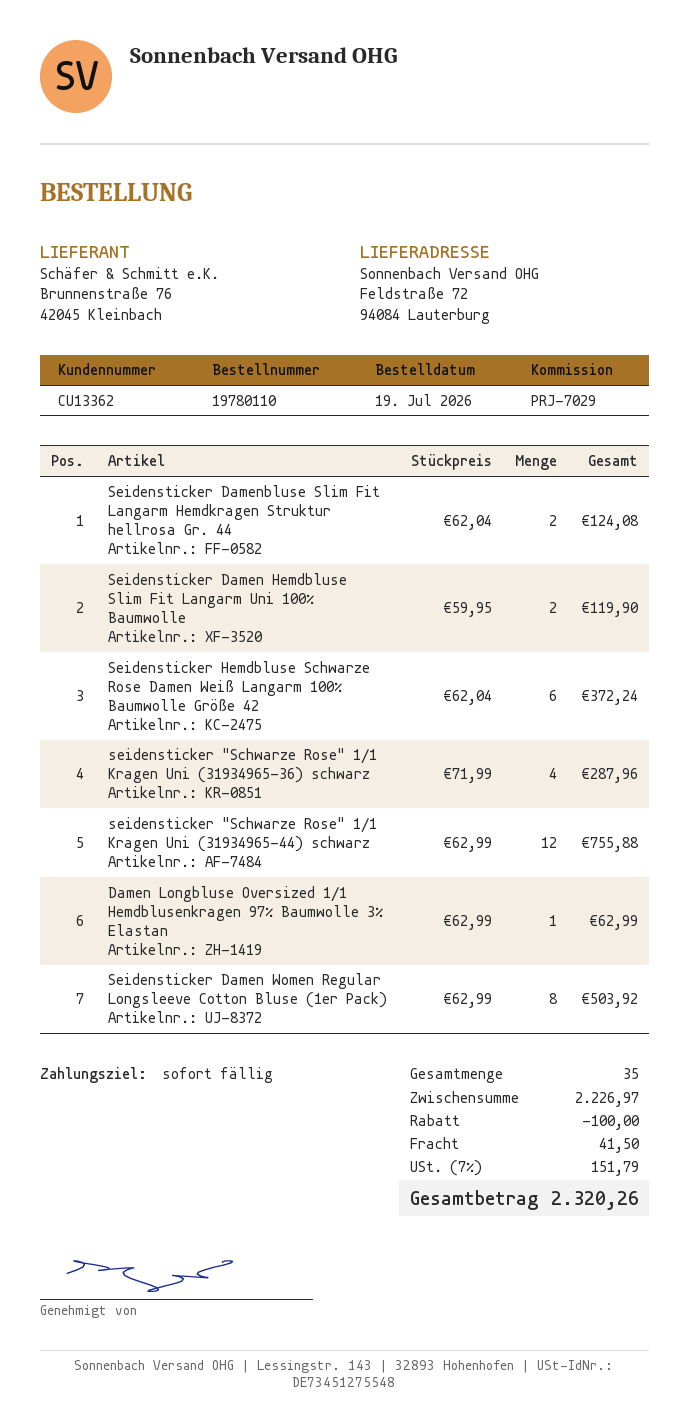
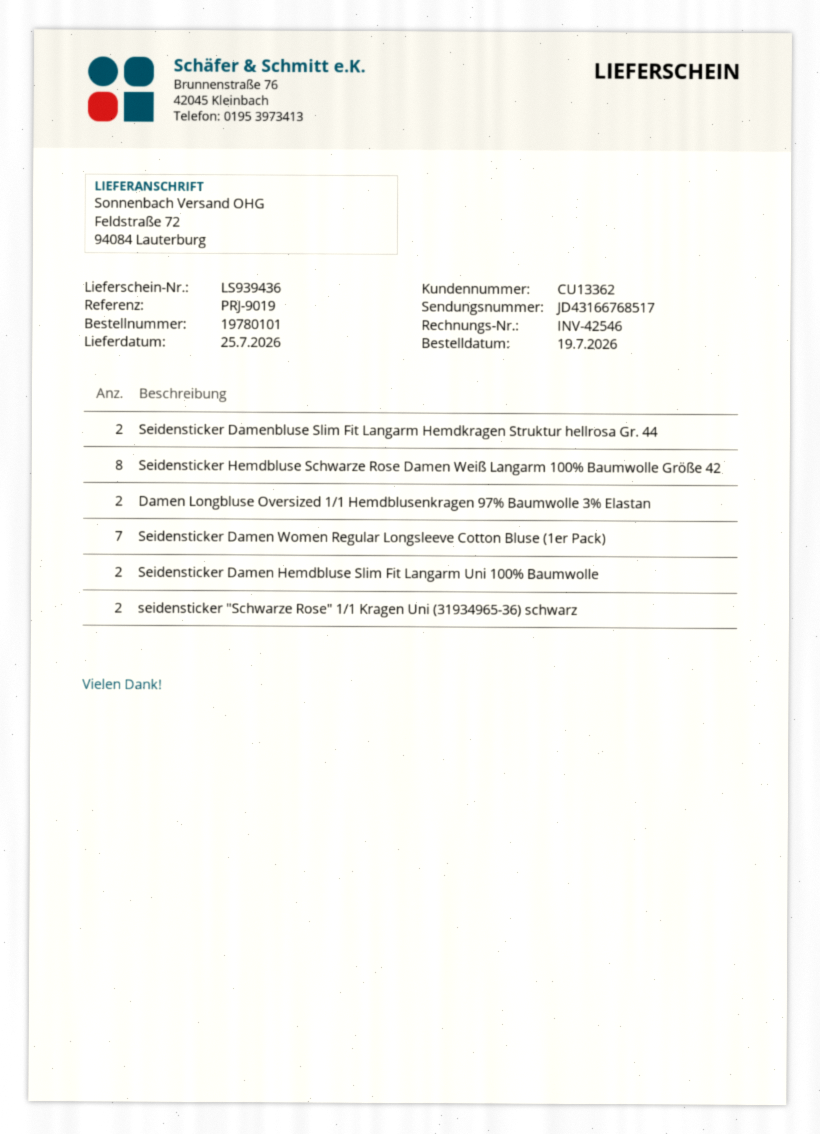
order number: 19780110 -> 19780101
reference: PRJ-7029 -> PRJ-9019
Seidensticker Hemdbluse Schwarze Rose Damen Weiß Langarm 100% Baumwolle Größe 42: 6 -> 8
seidensticker "Schwarze Rose" 1/1 Kragen Uni (31934965-36) schwarz: 4 -> 2
seidensticker "Schwarze Rose" 1/1 Kragen Uni (31934965-44) schwarz: 12 -> none
Damen Longbluse Oversized 1/1 Hemdblusenkragen 97% Baumwolle 3% Elastan: 1 -> 2
Seidensticker Damen Women Regular Longsleeve Cotton Bluse (1er Pack): 8 -> 7

